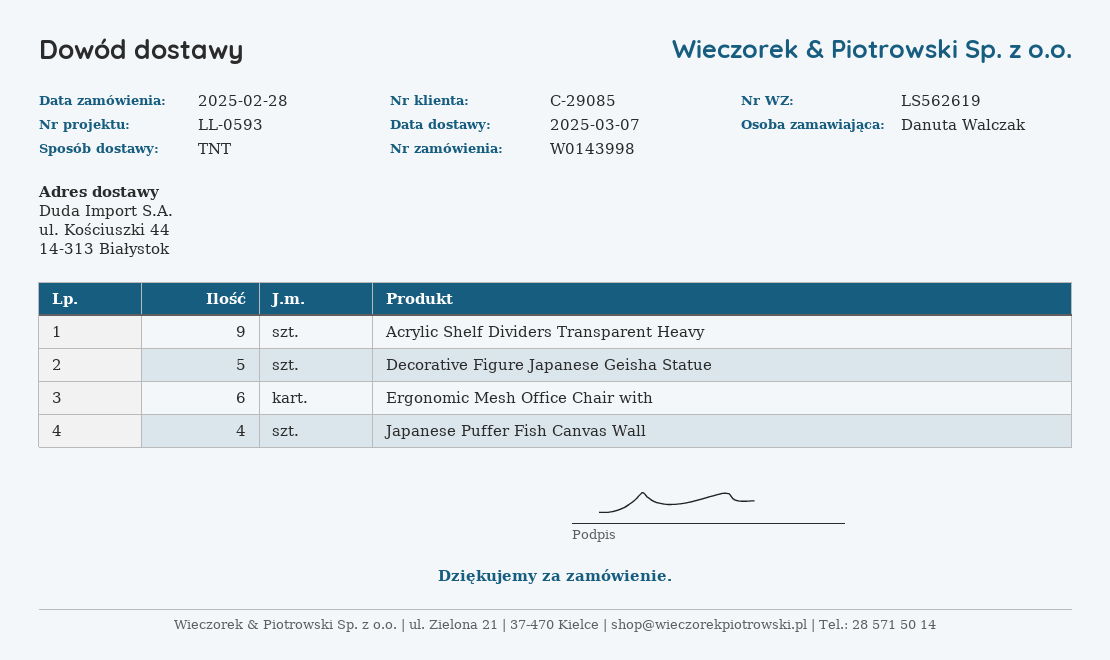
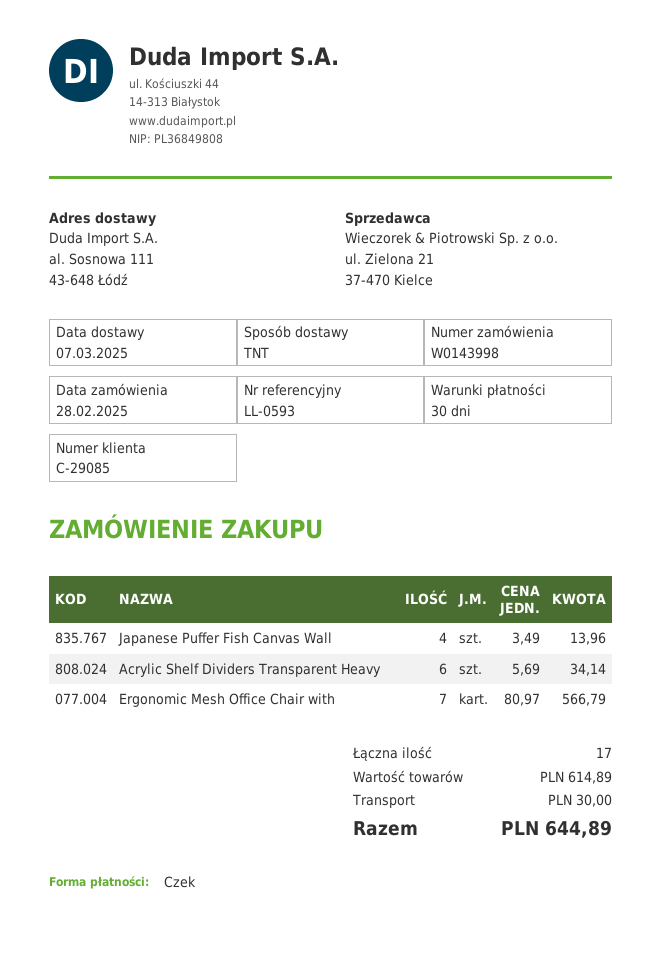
ship to: ul. Kościuszki 44, 14-313 Białystok -> al. Sosnowa 111, 43-648 Łódź
Acrylic Shelf Dividers Transparent Heavy: 9 -> 6
Decorative Figure Japanese Geisha Statue: 5 -> none
Ergonomic Mesh Office Chair with: 6 -> 7

